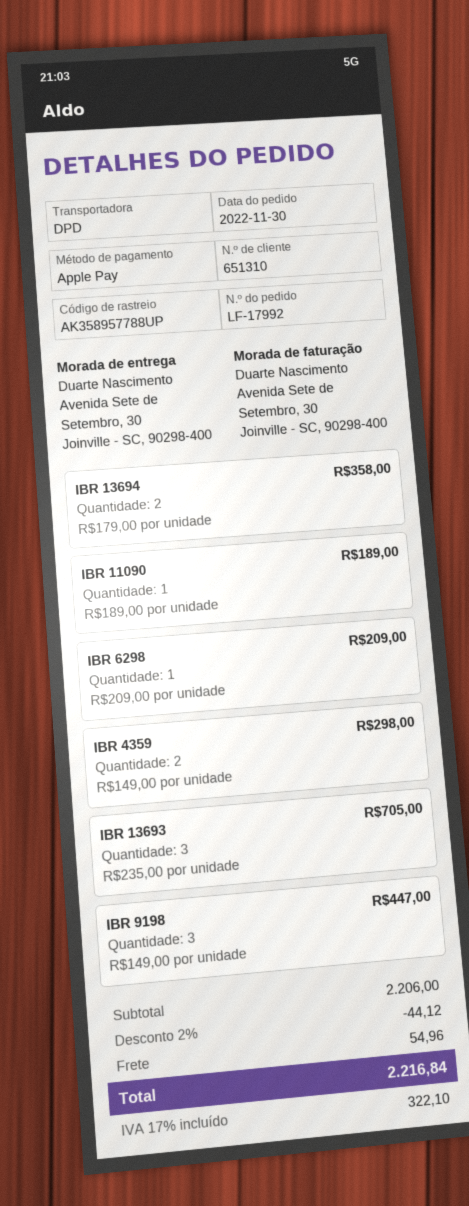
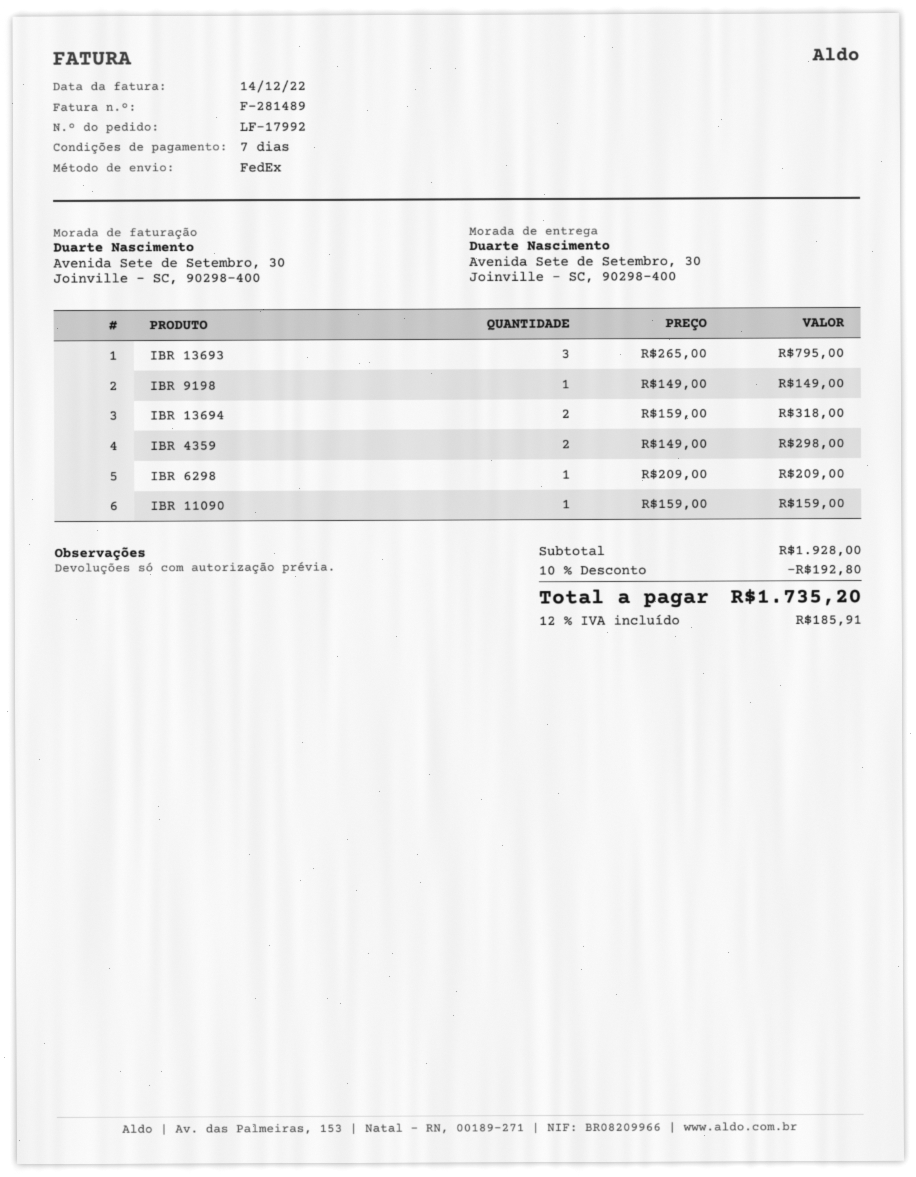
shipping method: DPD -> FedEx
IBR 13694: 2 x 179.00 = 358.00 -> 2 x 159.00 = 318.00
IBR 11090: 1 x 189.00 = 189.00 -> 1 x 159.00 = 159.00
IBR 13693: 3 x 235.00 = 705.00 -> 3 x 265.00 = 795.00
IBR 9198: 3 x 149.00 = 447.00 -> 1 x 149.00 = 149.00
subtotal: 2206.00 -> 1928.00
discount: 2% = 44.12 -> 10% = 192.80
shipping: 54.96 -> none
tax: 17% = 322.10 -> 12% = 185.91
total: 2216.84 -> 1735.20

